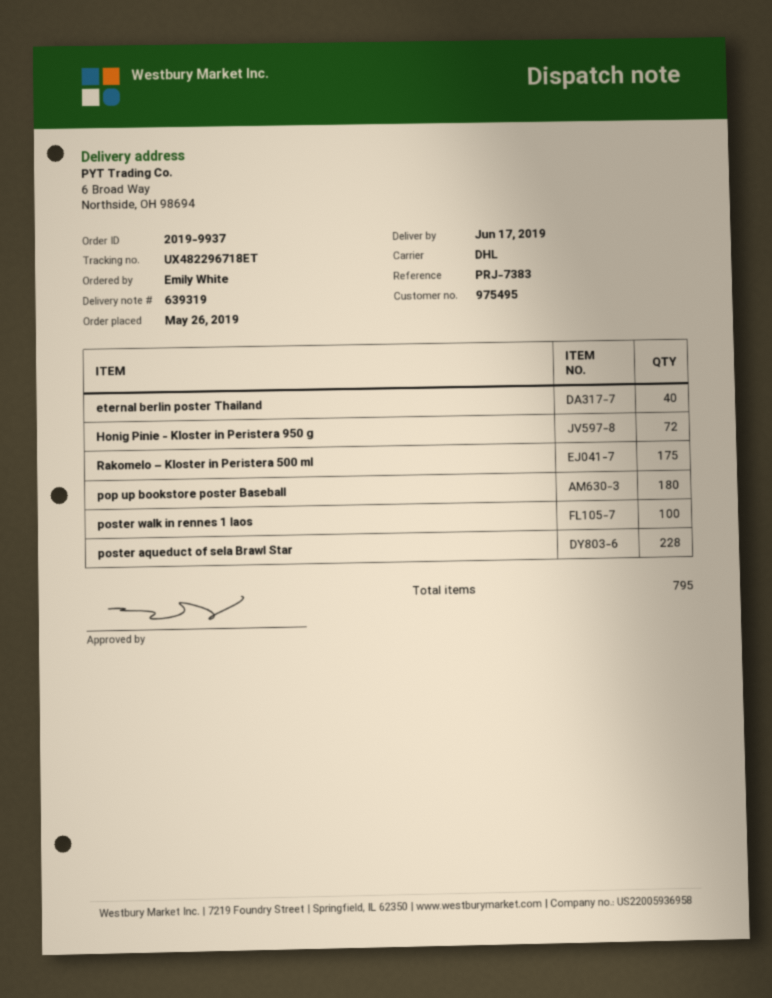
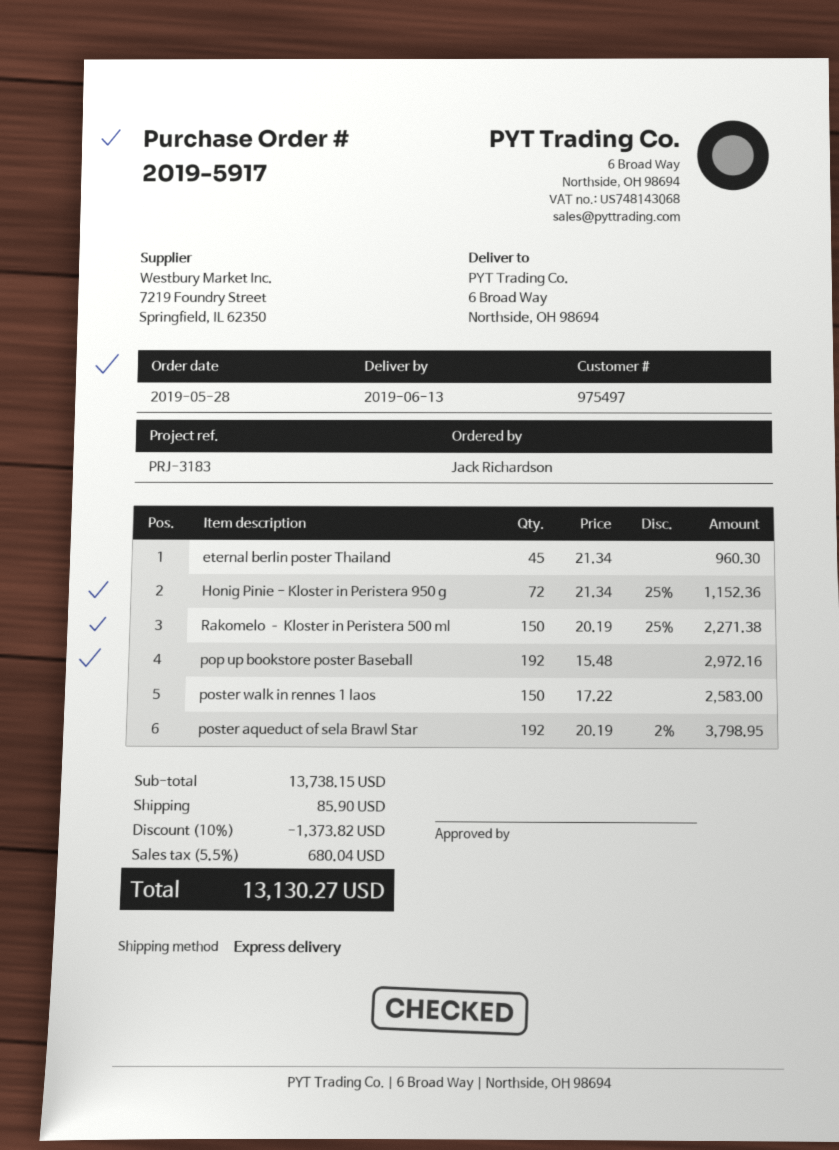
order number: 2019-9937 -> 2019-5917
order date: 2019-05-26 -> 2019-05-28
delivery date: 2019-06-17 -> 2019-06-13
customer number: 975495 -> 975497
reference: PRJ-7383 -> PRJ-3183
ordered by: Emily White -> Jack Richardson
shipping method: DHL -> express
eternal berlin poster Thailand: 40 -> 45
Rakomelo – Kloster in Peristera 500 ml: 175 -> 150
pop up bookstore poster Baseball: 180 -> 192
poster walk in rennes 1 laos: 100 -> 150
poster aqueduct of sela Brawl Star: 228 -> 192

